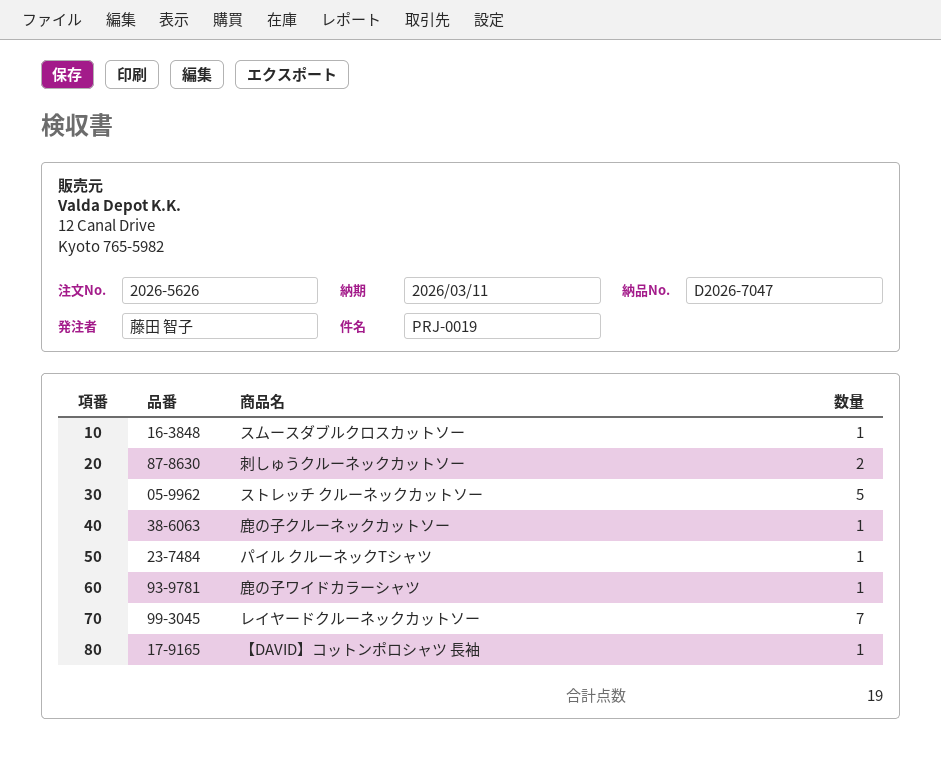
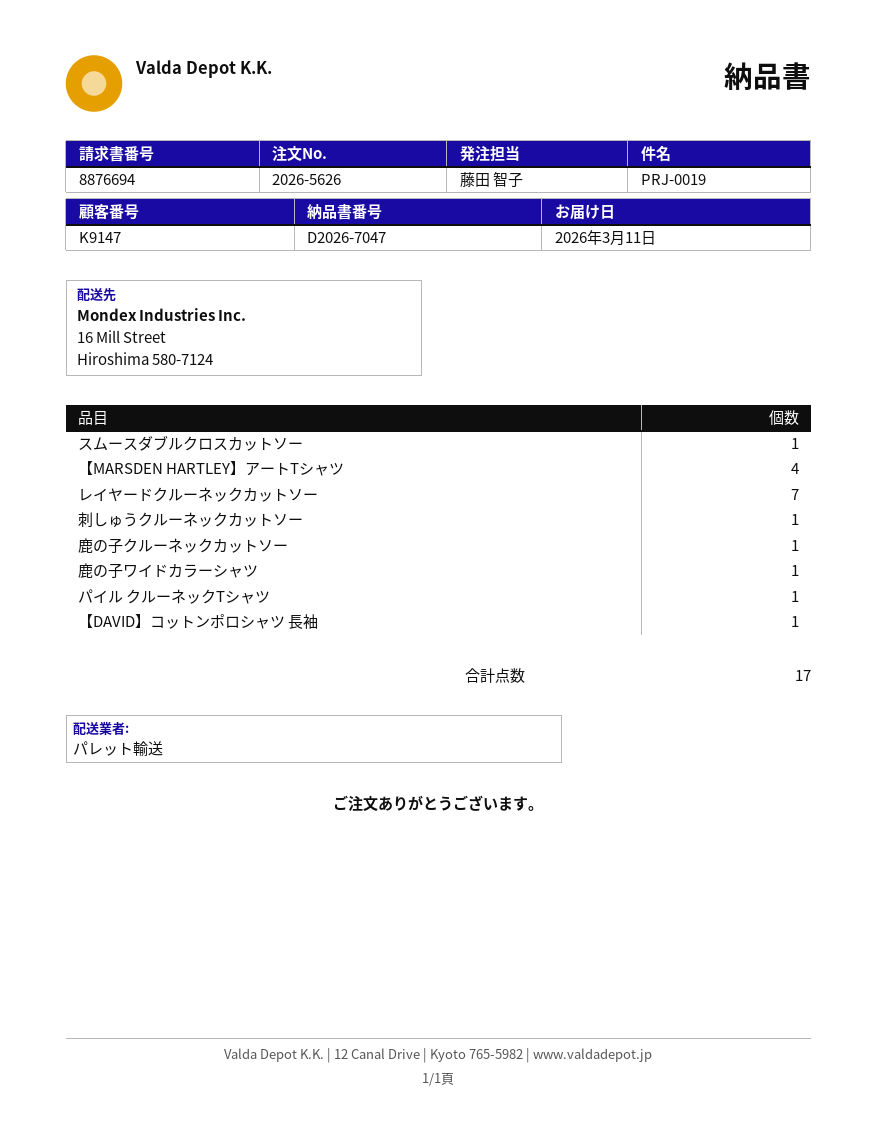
刺しゅうクルーネックカットソー: 2 -> 1
ストレッチ クルーネックカットソー: 5 -> none
【MARSDEN HARTLEY】アートTシャツ: none -> 4
total quantity: 19 -> 17

